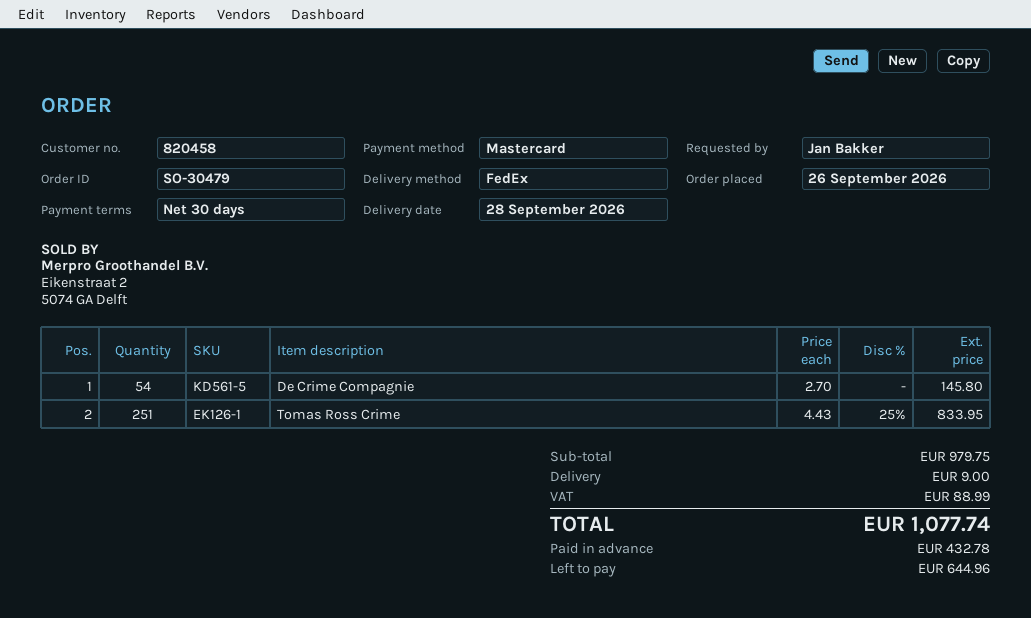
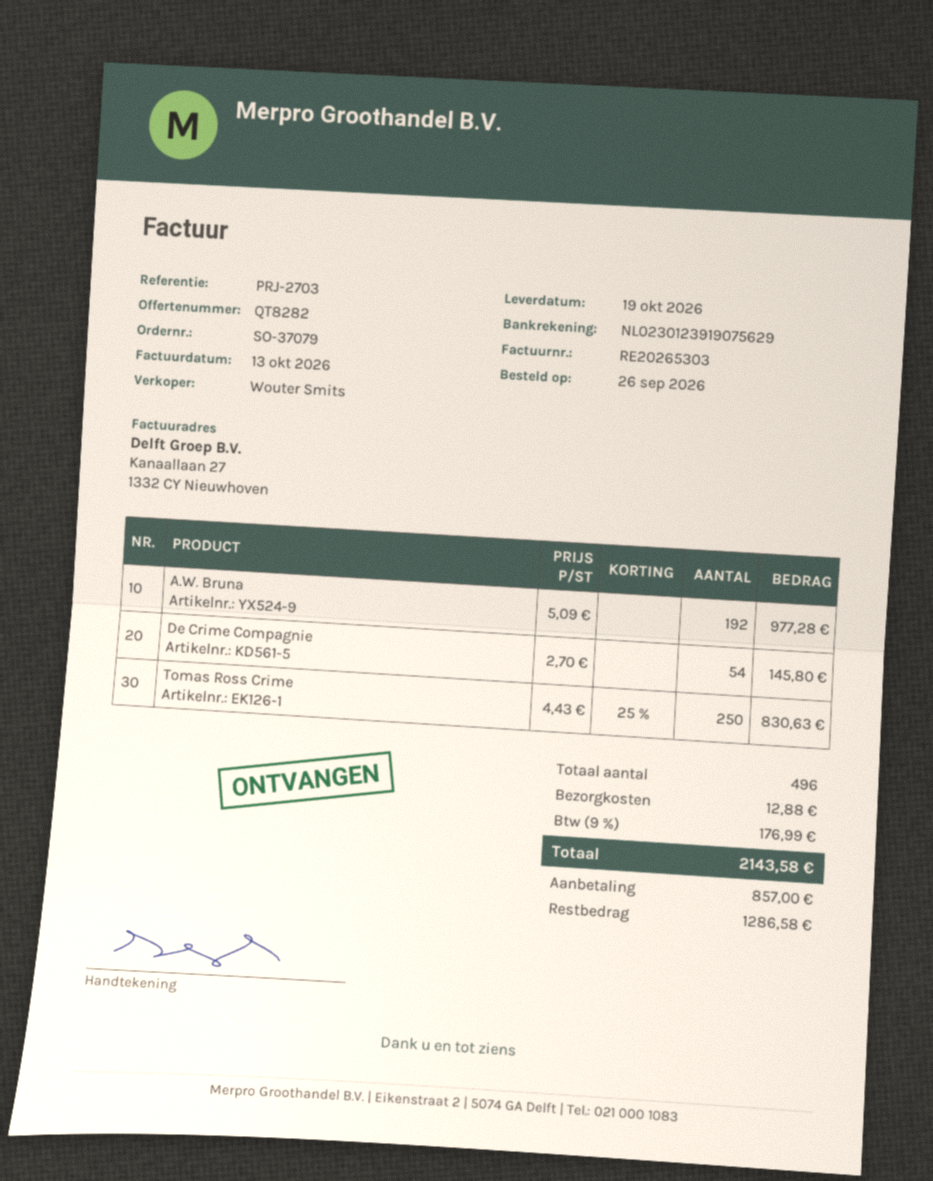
order number: SO-30479 -> SO-37079
delivery date: 2026-09-28 -> 2026-10-19
Tomas Ross Crime: 251 x 4.43 - 25% = 833.95 -> 250 x 4.43 - 25% = 830.63
A.W. Bruna: none -> 192 x 5.09 = 977.28
shipping: 9.00 -> 12.88
tax: 88.99 -> 176.99
total: 1077.74 -> 2143.58
deposit: 432.78 -> 857.00
balance: 644.96 -> 1286.58

